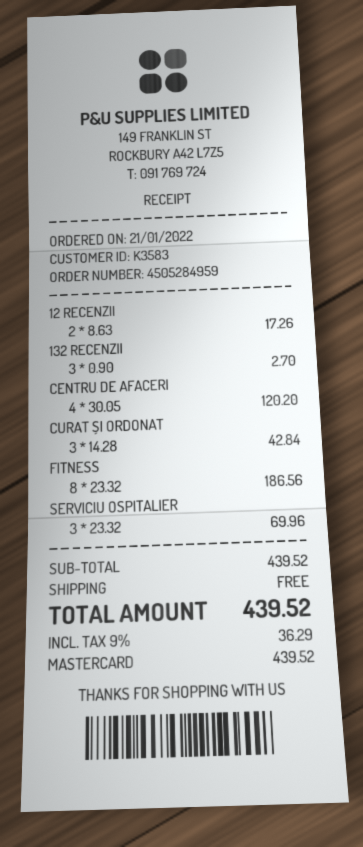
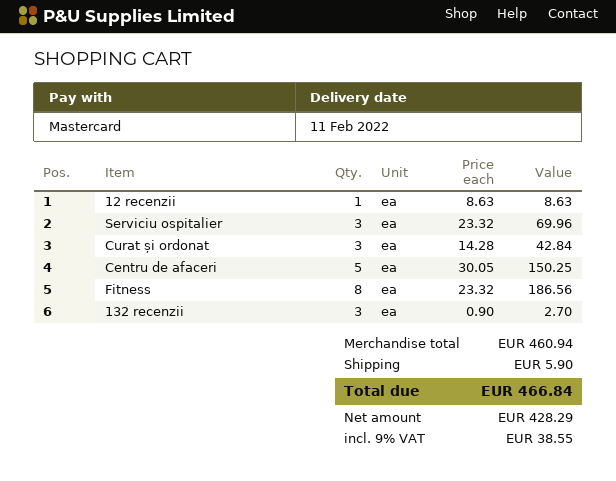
12 RECENZII: 2 x 8.63 = 17.26 -> 1 x 8.63 = 8.63
CENTRU DE AFACERI: 4 x 30.05 = 120.20 -> 5 x 30.05 = 150.25
subtotal: 439.52 -> 460.94
shipping: 0.00 -> 5.90
tax: 9% = 36.29 -> 9% = 38.55
total: 439.52 -> 466.84

